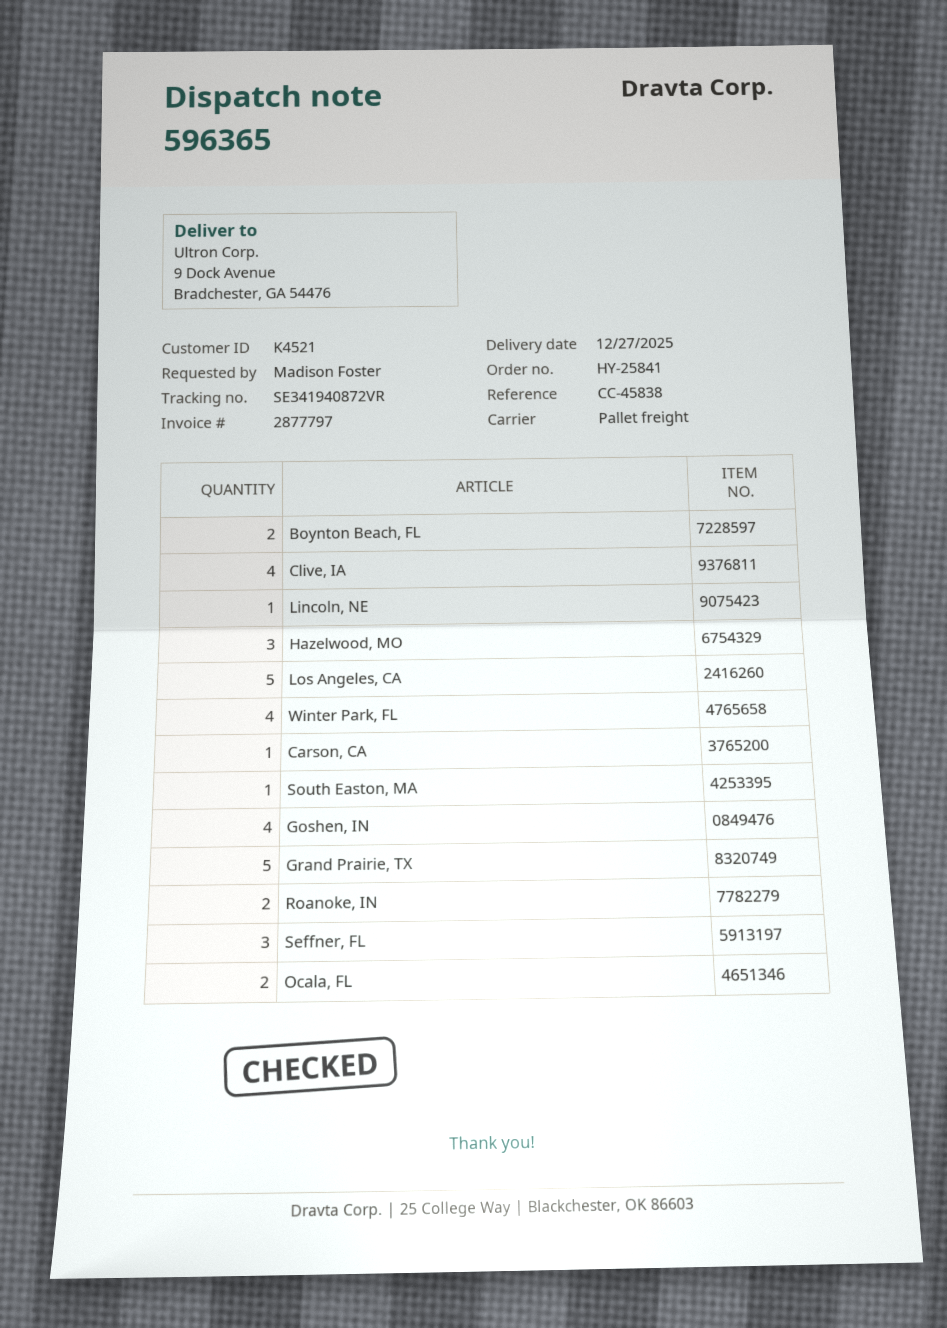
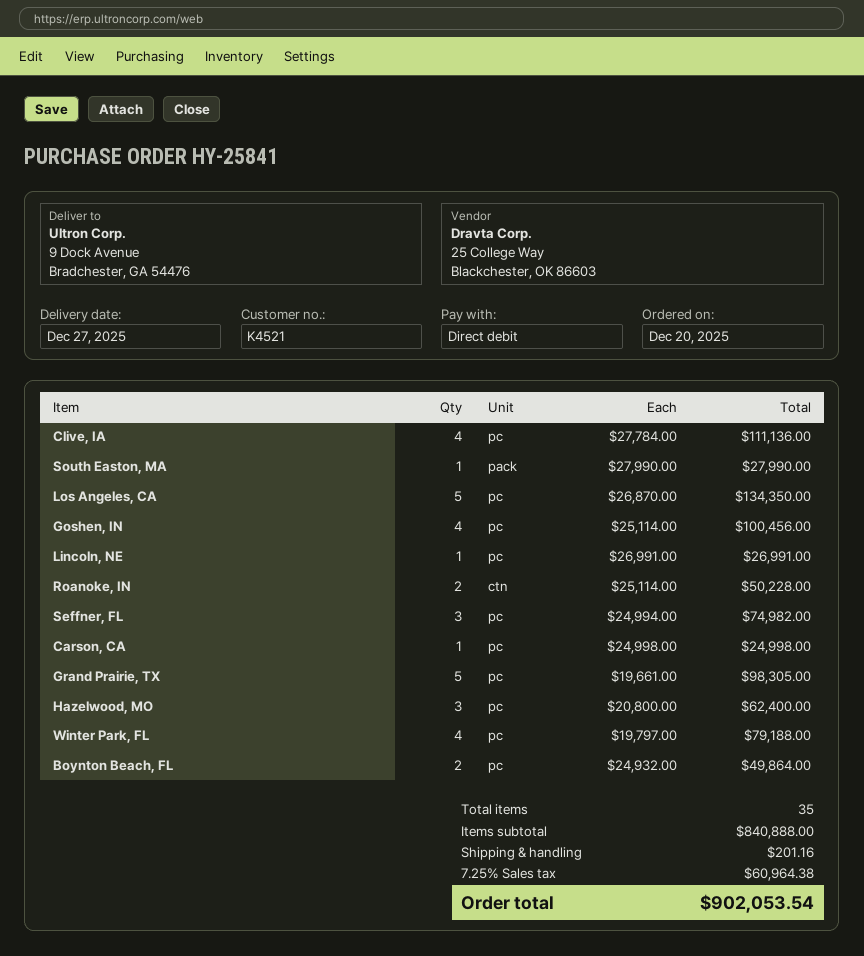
Ocala, FL: 2 -> none

